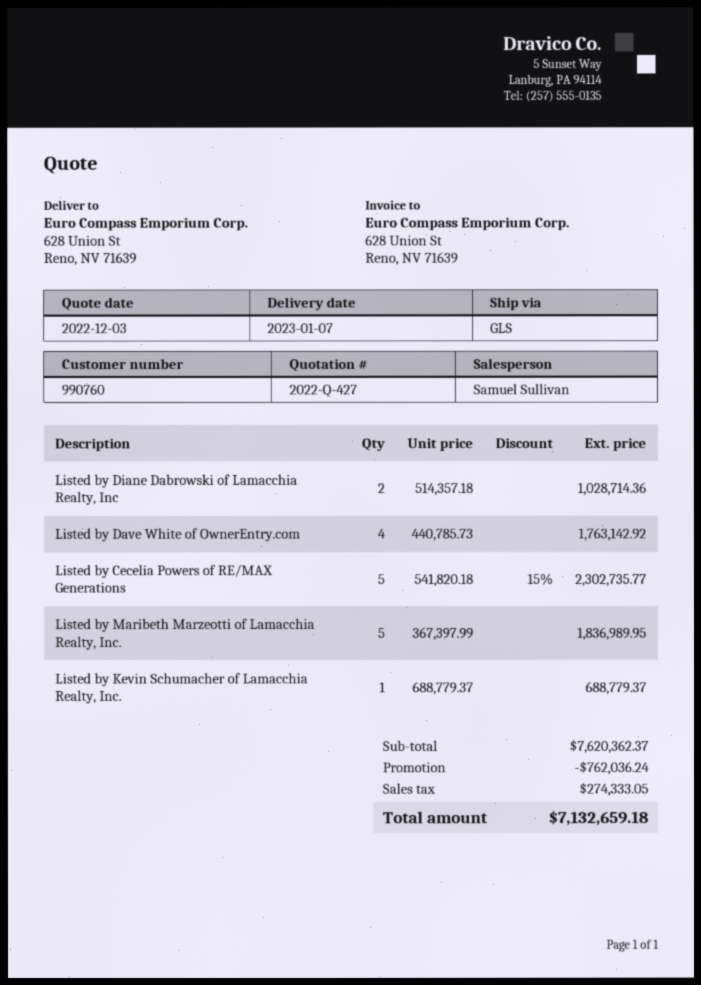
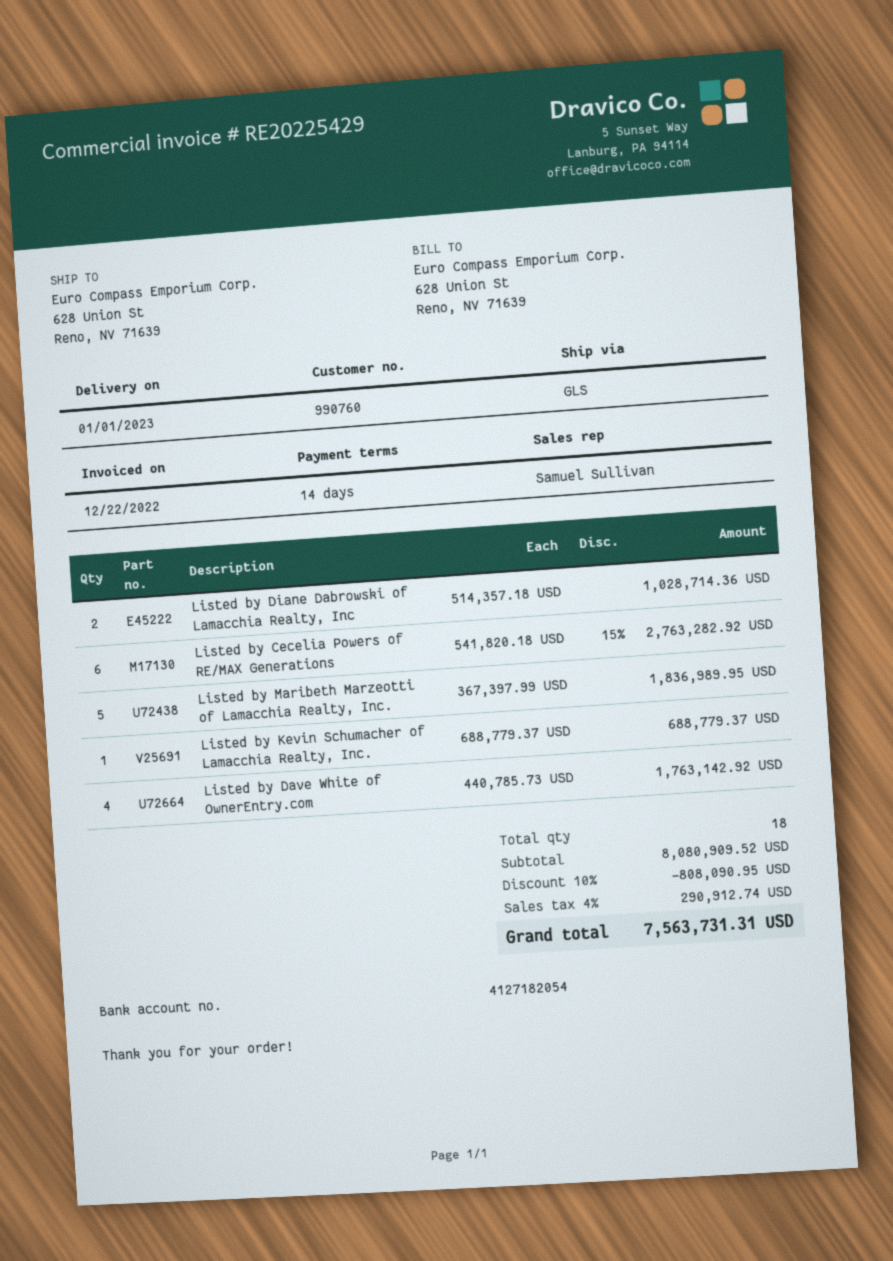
delivery date: 2023-01-07 -> 2023-01-01
Listed by Cecelia Powers of RE/MAX Generations: 5 x 541820.18 - 15% = 2302735.77 -> 6 x 541820.18 - 15% = 2763282.92
subtotal: 7620362.37 -> 8080909.52
discount: 762036.24 -> 808090.95
tax: 274333.05 -> 290912.74
total: 7132659.18 -> 7563731.31

